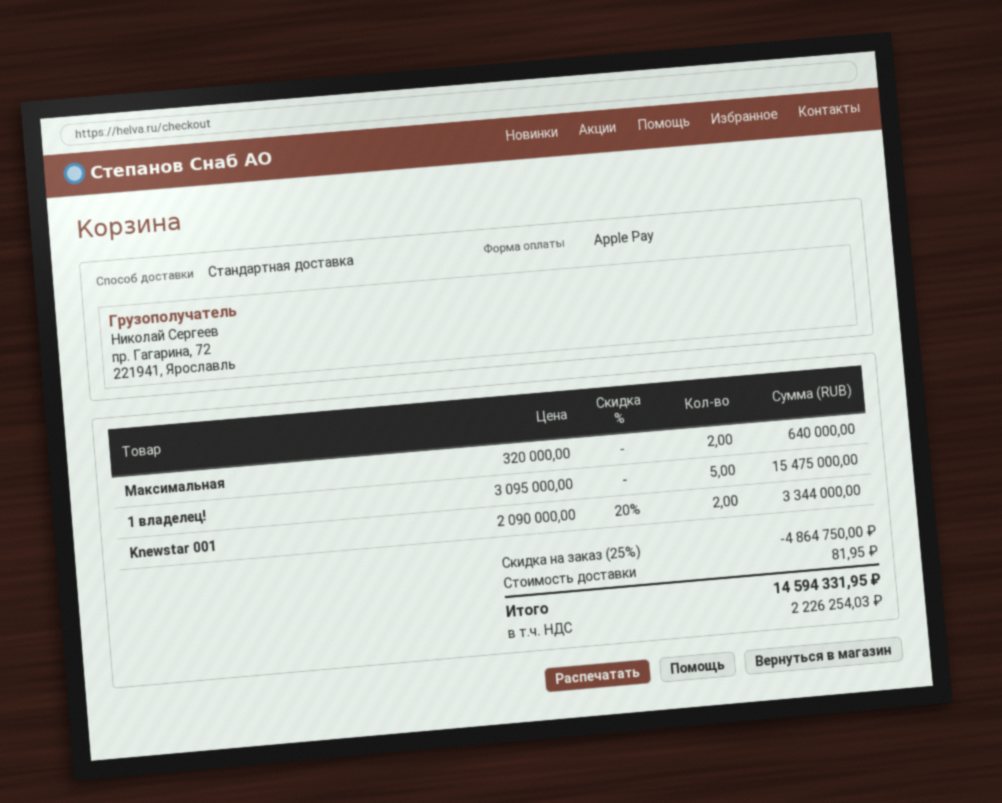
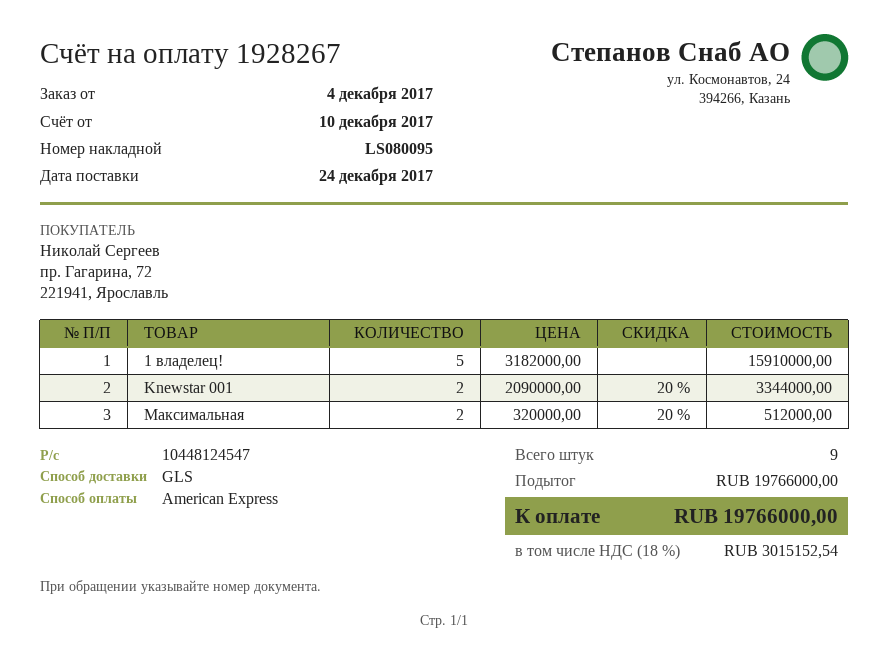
payment method: Apple Pay -> American Express
shipping method: standard -> GLS
Максимальная: 2 x 320000.00 = 640000.00 -> 2 x 320000.00 - 20% = 512000.00
1 владелец!: 5 x 3095000.00 = 15475000.00 -> 5 x 3182000.00 = 15910000.00
discount: 25% = 4864750.00 -> none
shipping: 81.95 -> none
tax: 2226254.03 -> 3015152.54
total: 14594331.95 -> 19766000.00

